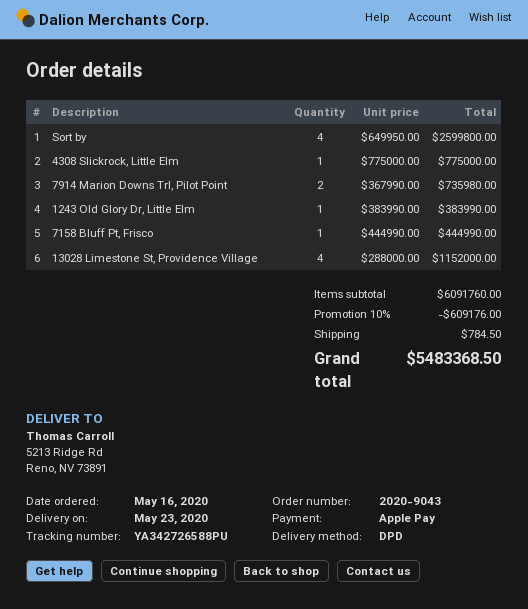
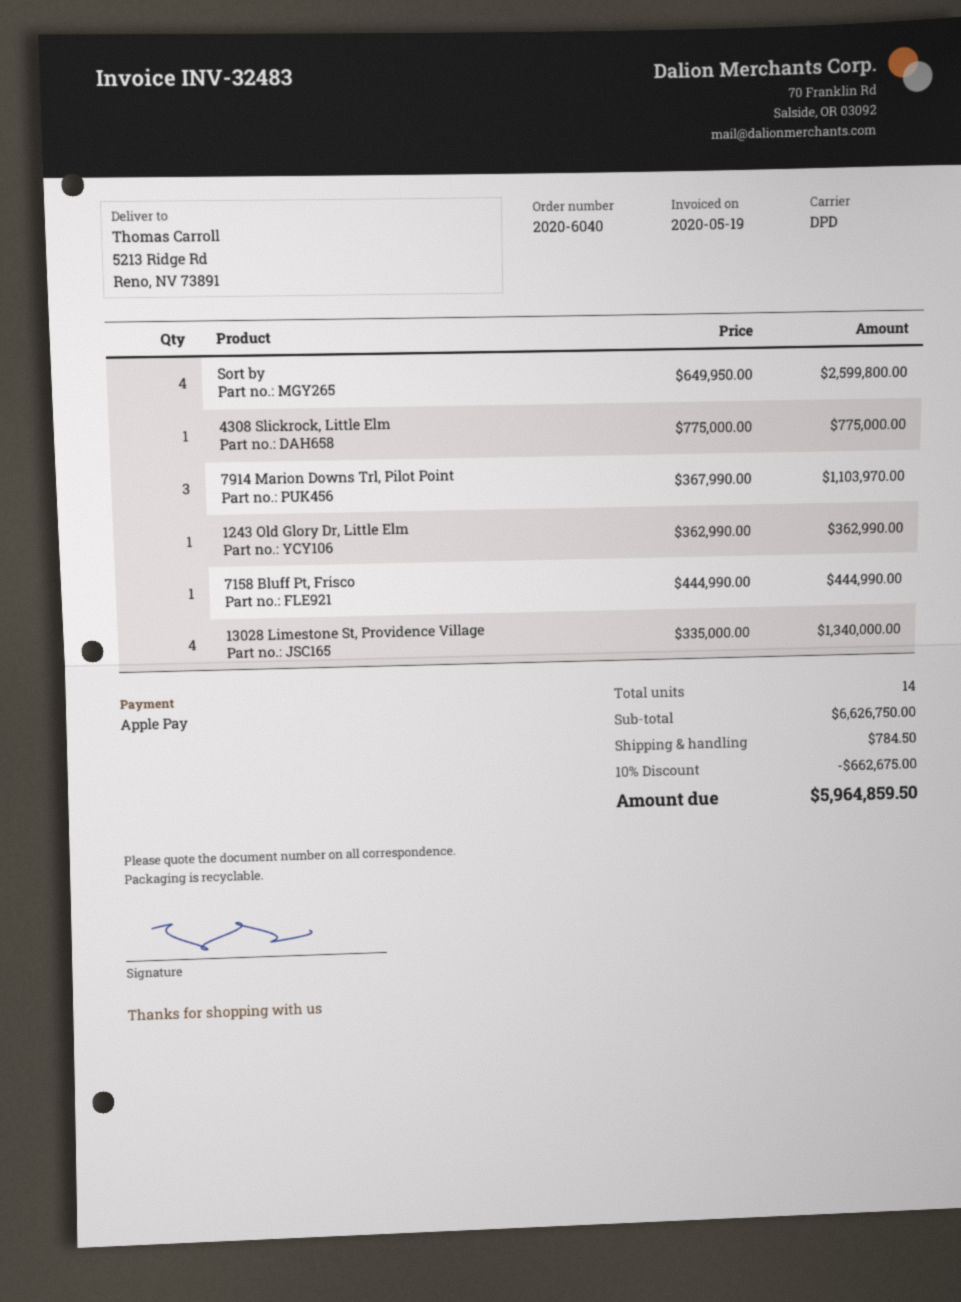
order number: 2020-9043 -> 2020-6040
7914 Marion Downs Trl, Pilot Point: 2 x 367990.00 = 735980.00 -> 3 x 367990.00 = 1103970.00
1243 Old Glory Dr, Little Elm: 1 x 383990.00 = 383990.00 -> 1 x 362990.00 = 362990.00
13028 Limestone St, Providence Village: 4 x 288000.00 = 1152000.00 -> 4 x 335000.00 = 1340000.00
subtotal: 6091760.00 -> 6626750.00
discount: 10% = 609176.00 -> 10% = 662675.00
total: 5483368.50 -> 5964859.50

